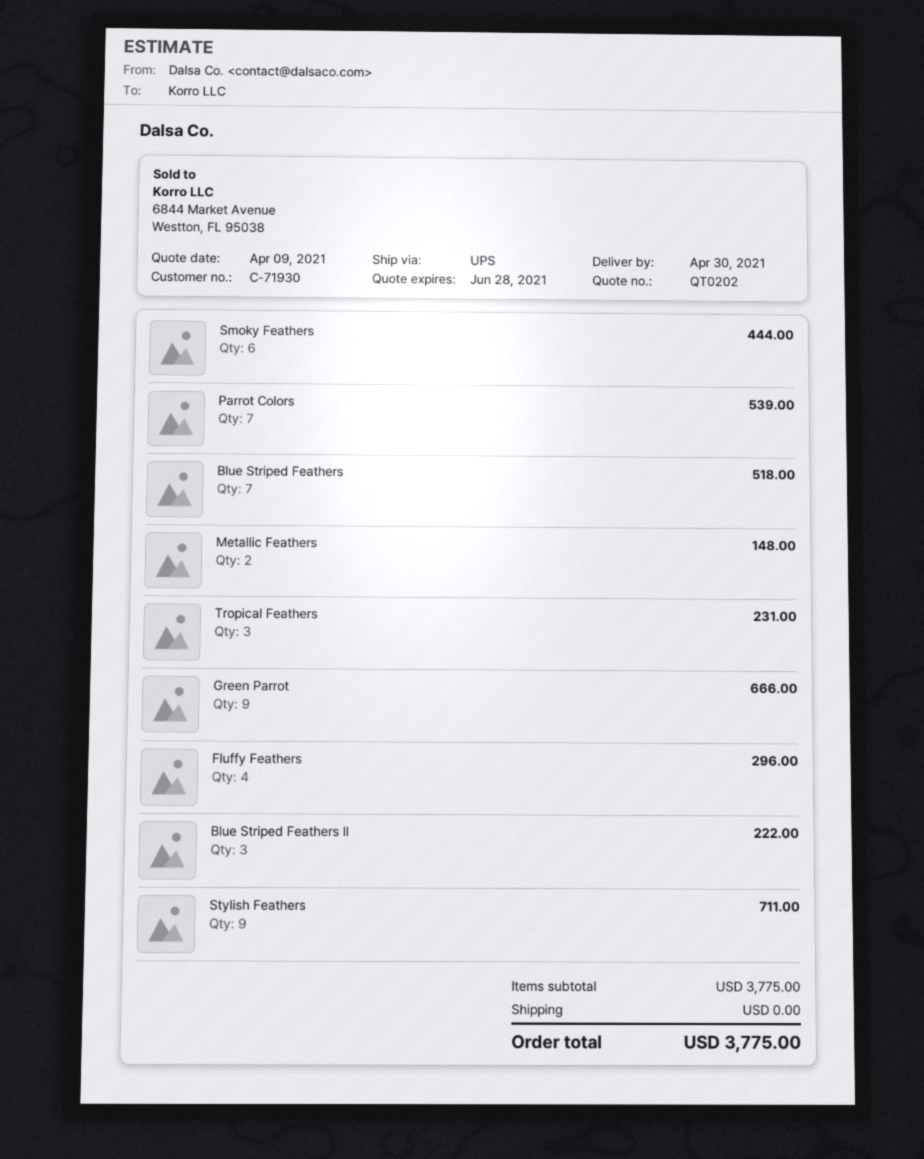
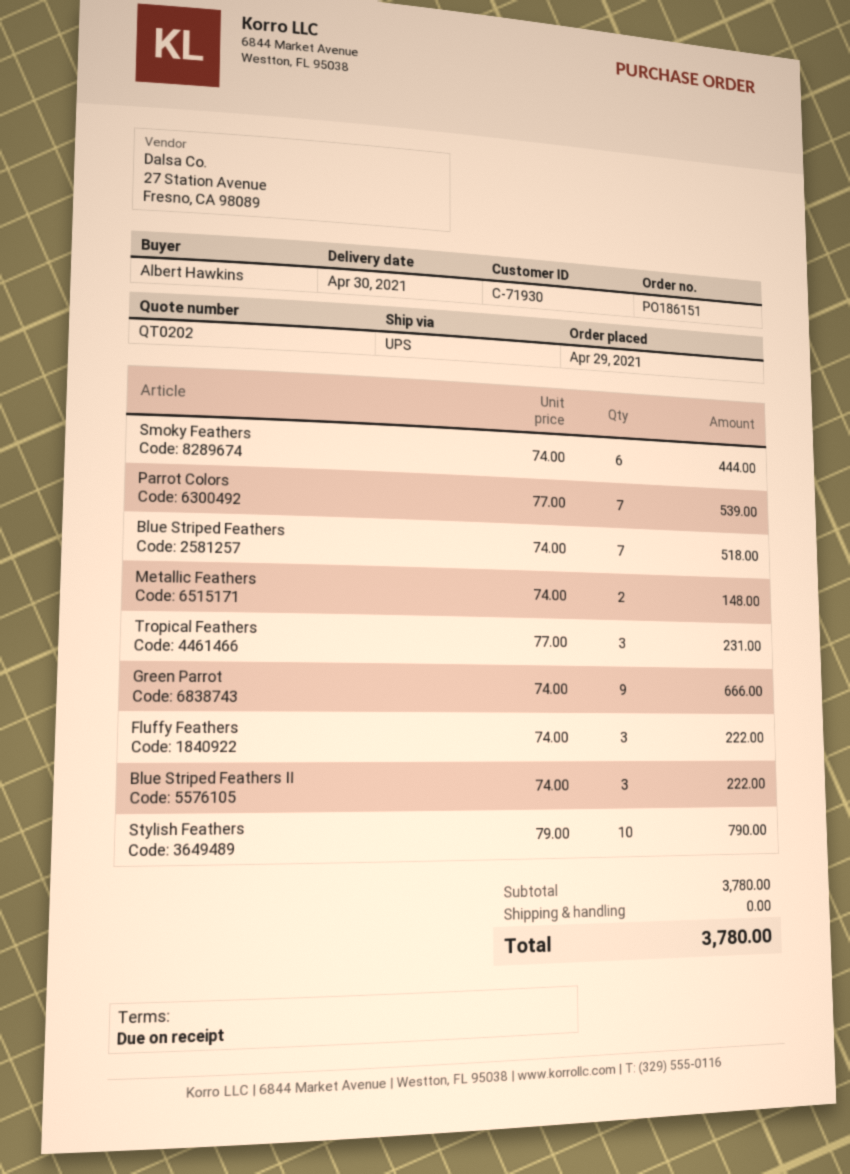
Fluffy Feathers: 4 for 296.00 -> 3 for 222.00
Stylish Feathers: 9 for 711.00 -> 10 for 790.00
subtotal: 3775.00 -> 3780.00
total: 3775.00 -> 3780.00

